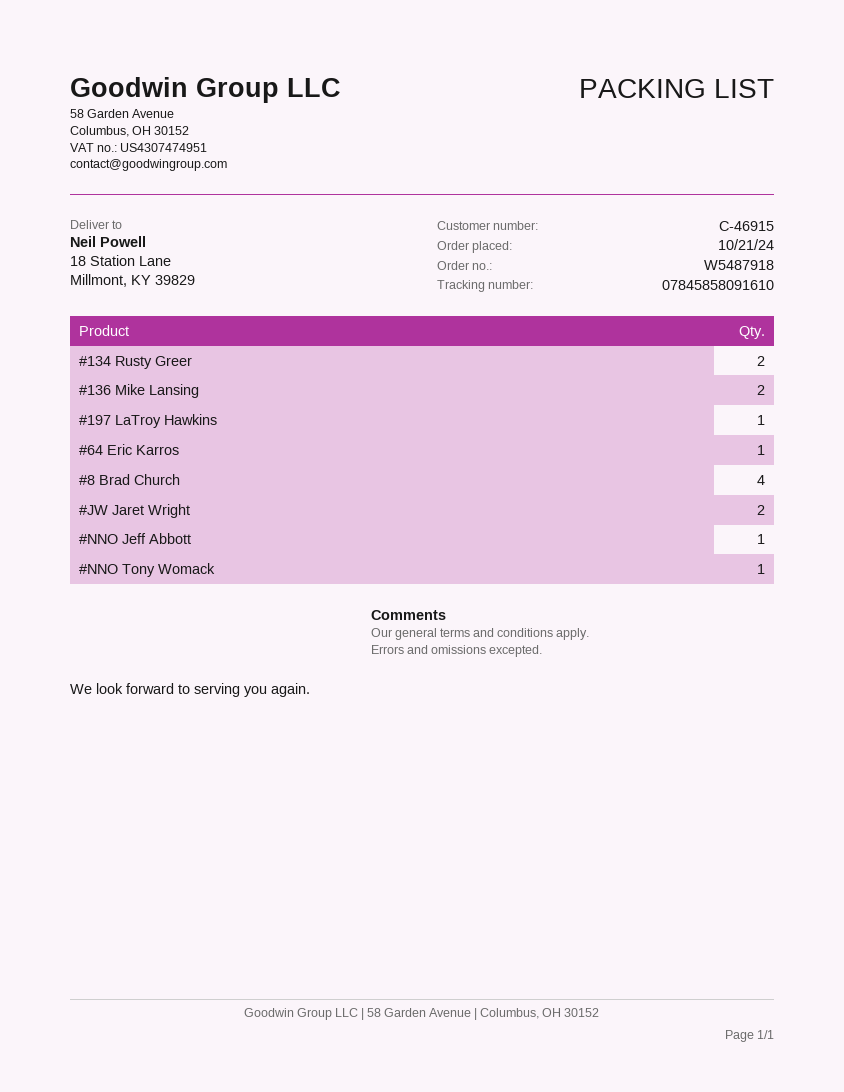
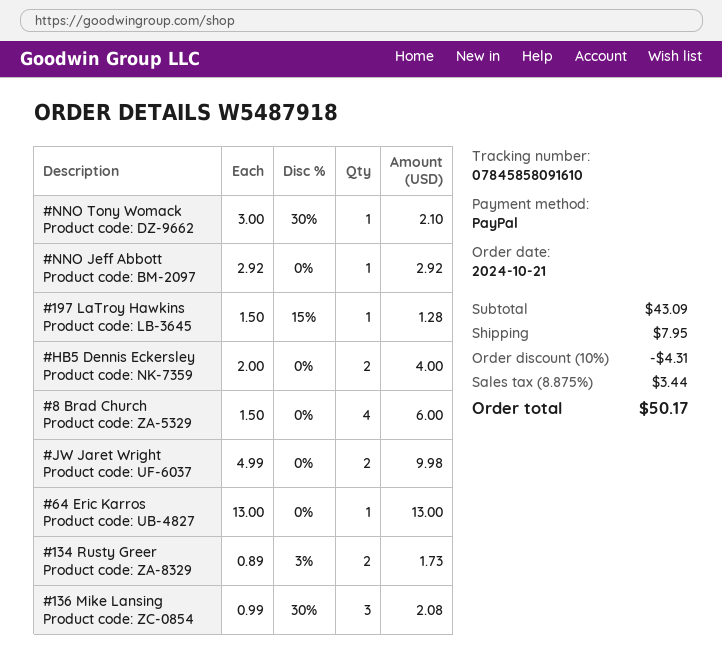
#136 Mike Lansing: 2 -> 3
#HB5 Dennis Eckersley: none -> 2

